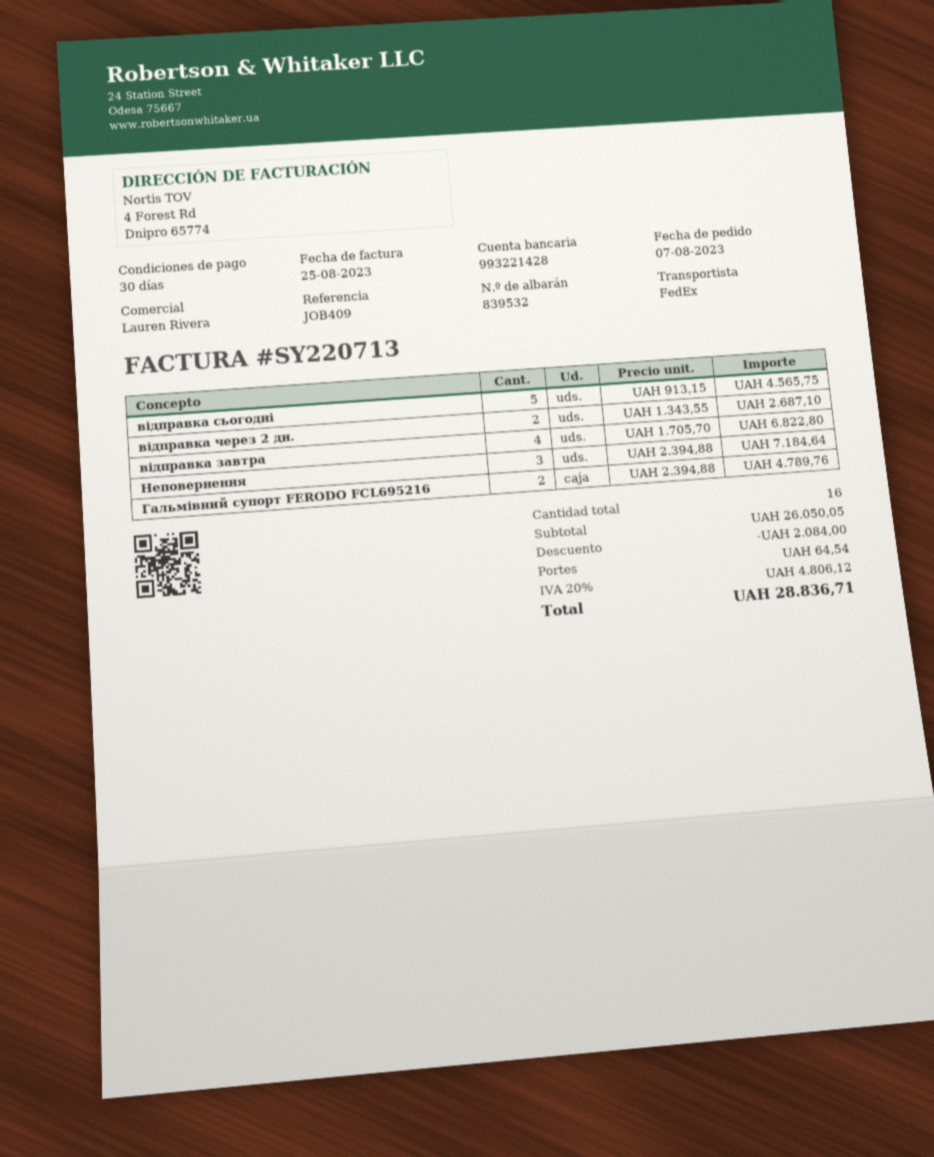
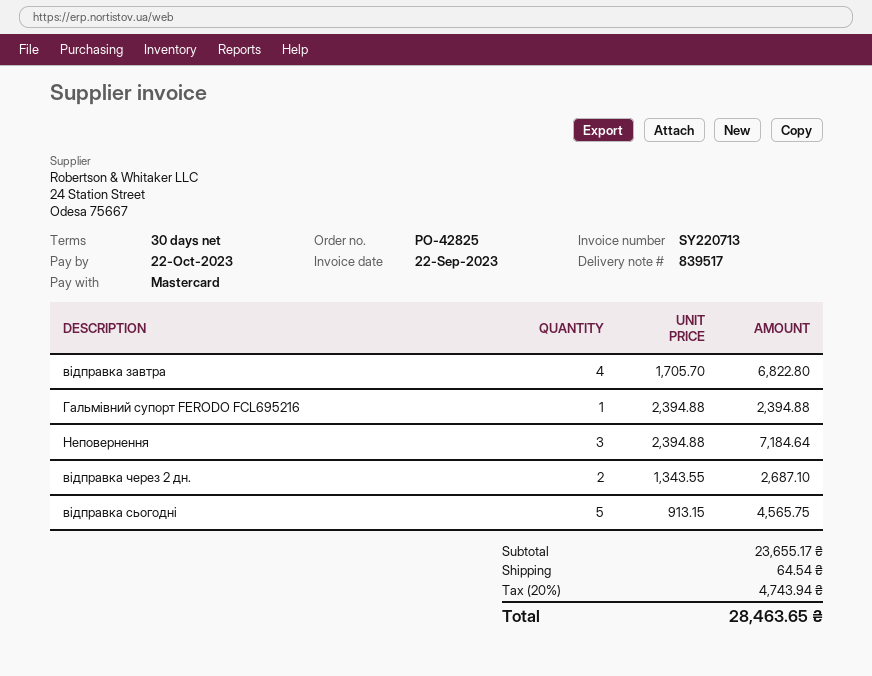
delivery note number: 839532 -> 839517
invoice date: 2023-08-25 -> 2023-09-22
Гальмівний супорт FERODO FCL695216: 2 x 2394.88 = 4789.76 -> 1 x 2394.88 = 2394.88
subtotal: 26050.05 -> 23655.17
discount: 2084.00 -> none
tax: 20% = 4806.12 -> 20% = 4743.94
total: 28836.71 -> 28463.65

